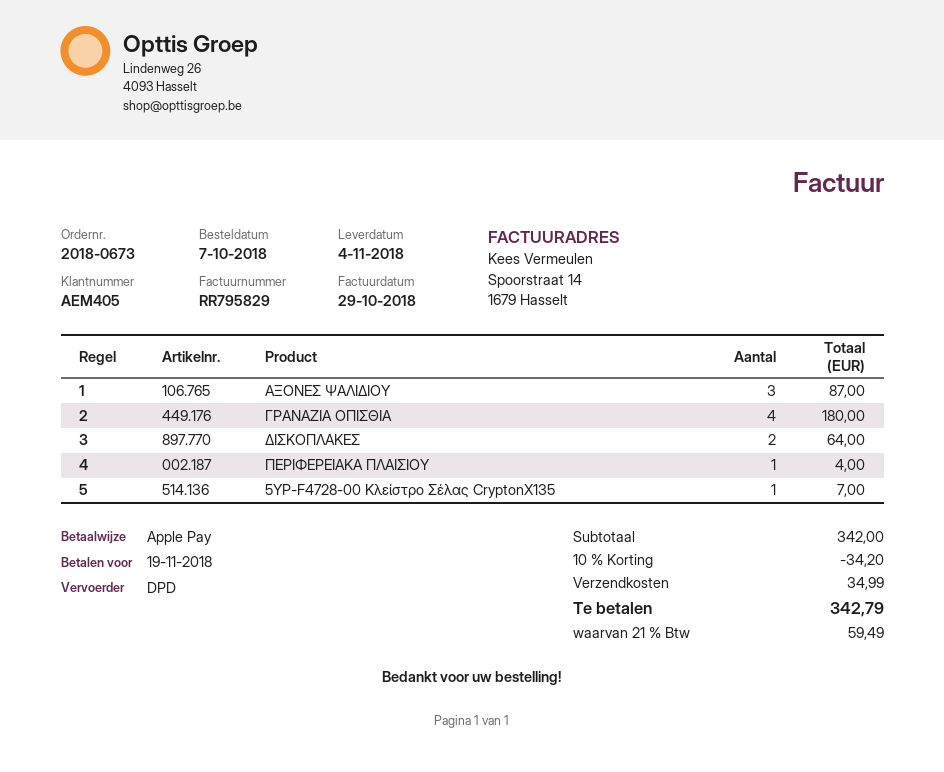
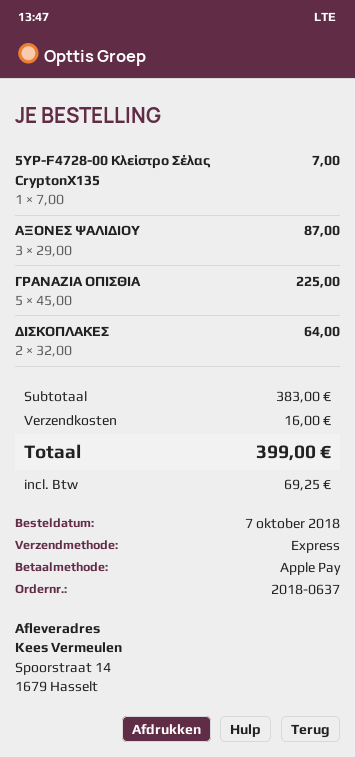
order number: 2018-0673 -> 2018-0637
shipping method: DPD -> express
ΓΡΑΝΑΖΙΑ ΟΠΙΣΘΙΑ: 4 for 180.00 -> 5 for 225.00
ΠΕΡΙΦΕΡΕΙΑΚΑ ΠΛΑΙΣΙΟΥ: 1 for 4.00 -> none
subtotal: 342.00 -> 383.00
discount: 10% = 34.20 -> none
shipping: 34.99 -> 16.00
tax: 59.49 -> 69.25
total: 342.79 -> 399.00

